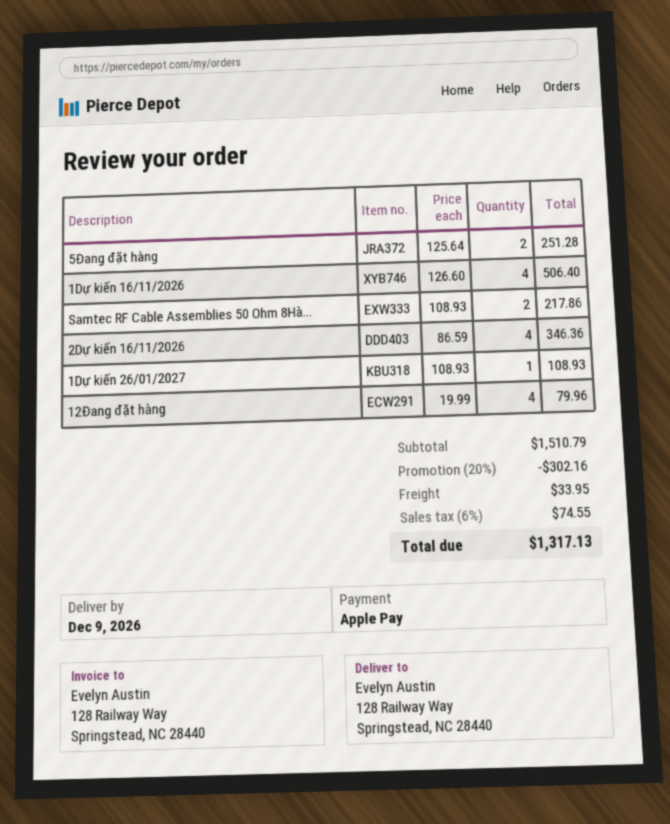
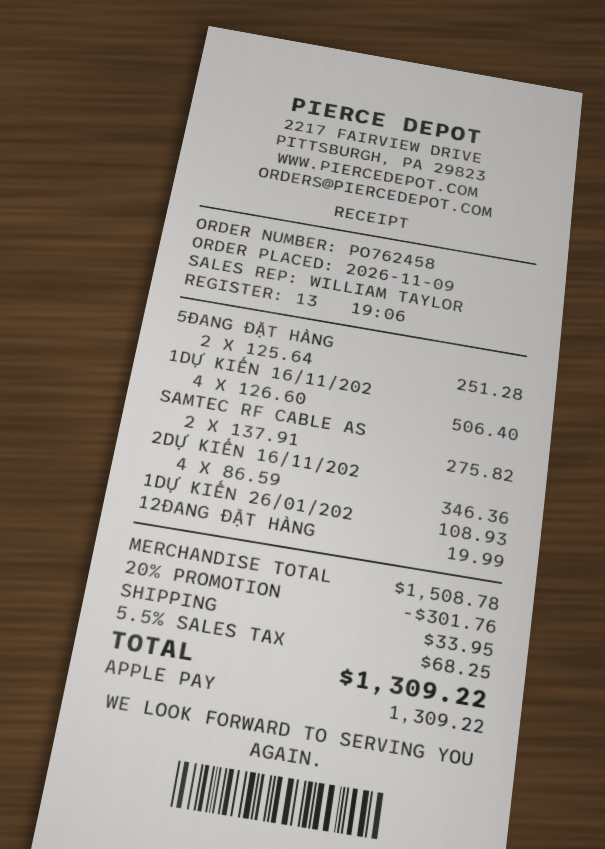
Samtec RF Cable Assemblies 50 Ohm 8Hà...: 2 x 108.93 = 217.86 -> 2 x 137.91 = 275.82
12Đang đặt hàng: 4 x 19.99 = 79.96 -> 1 x 19.99 = 19.99
subtotal: 1510.79 -> 1508.78
discount: 20% = 302.16 -> 20% = 301.76
tax: 6% = 74.55 -> 5.5% = 68.25
total: 1317.13 -> 1309.22

